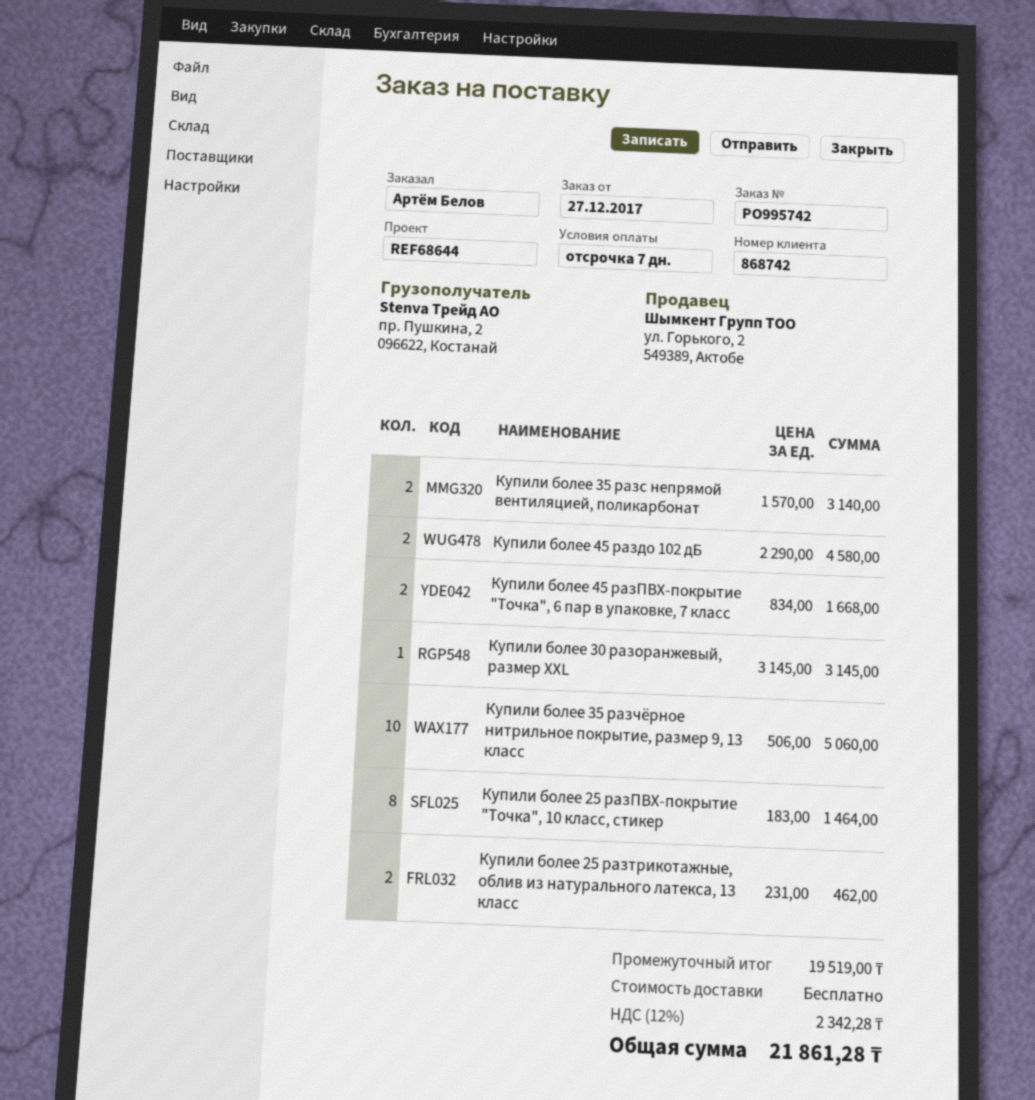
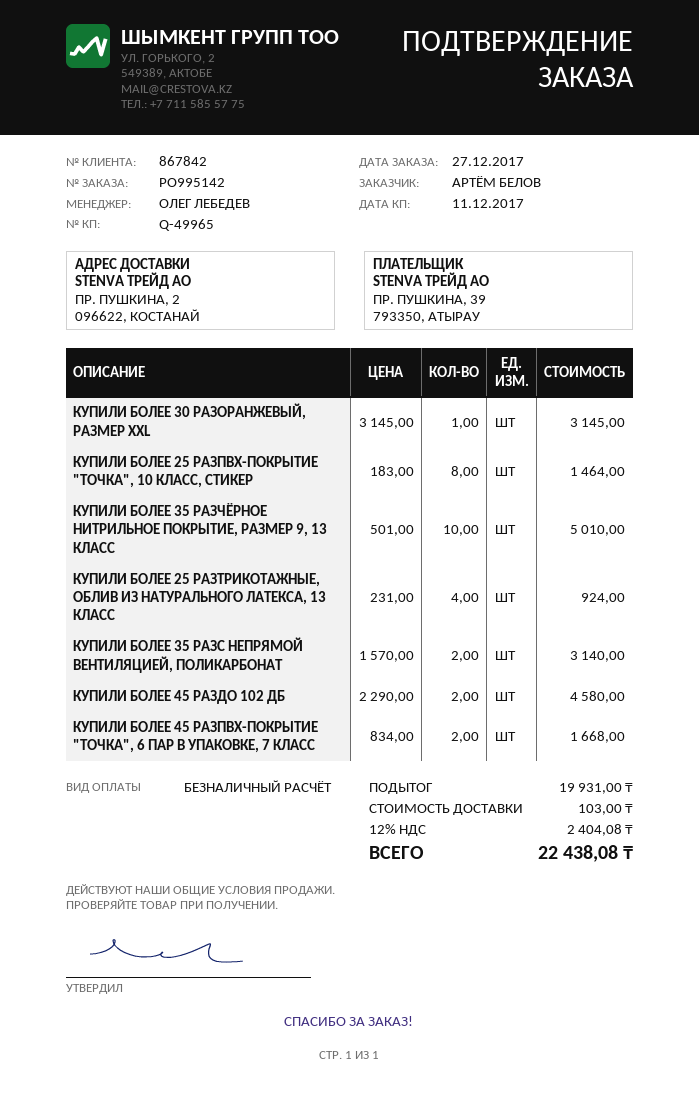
order number: PO995742 -> PO995142
customer number: 868742 -> 867842
Купили более 35 разчёрное нитрильное покрытие, размер 9, 13 класс: 10 x 506.00 = 5060.00 -> 10 x 501.00 = 5010.00
Купили более 25 разтрикотажные, облив из натурального латекса, 13 класс: 2 x 231.00 = 462.00 -> 4 x 231.00 = 924.00
subtotal: 19519.00 -> 19931.00
shipping: 0.00 -> 103.00
tax: 12% = 2342.28 -> 12% = 2404.08
total: 21861.28 -> 22438.08

